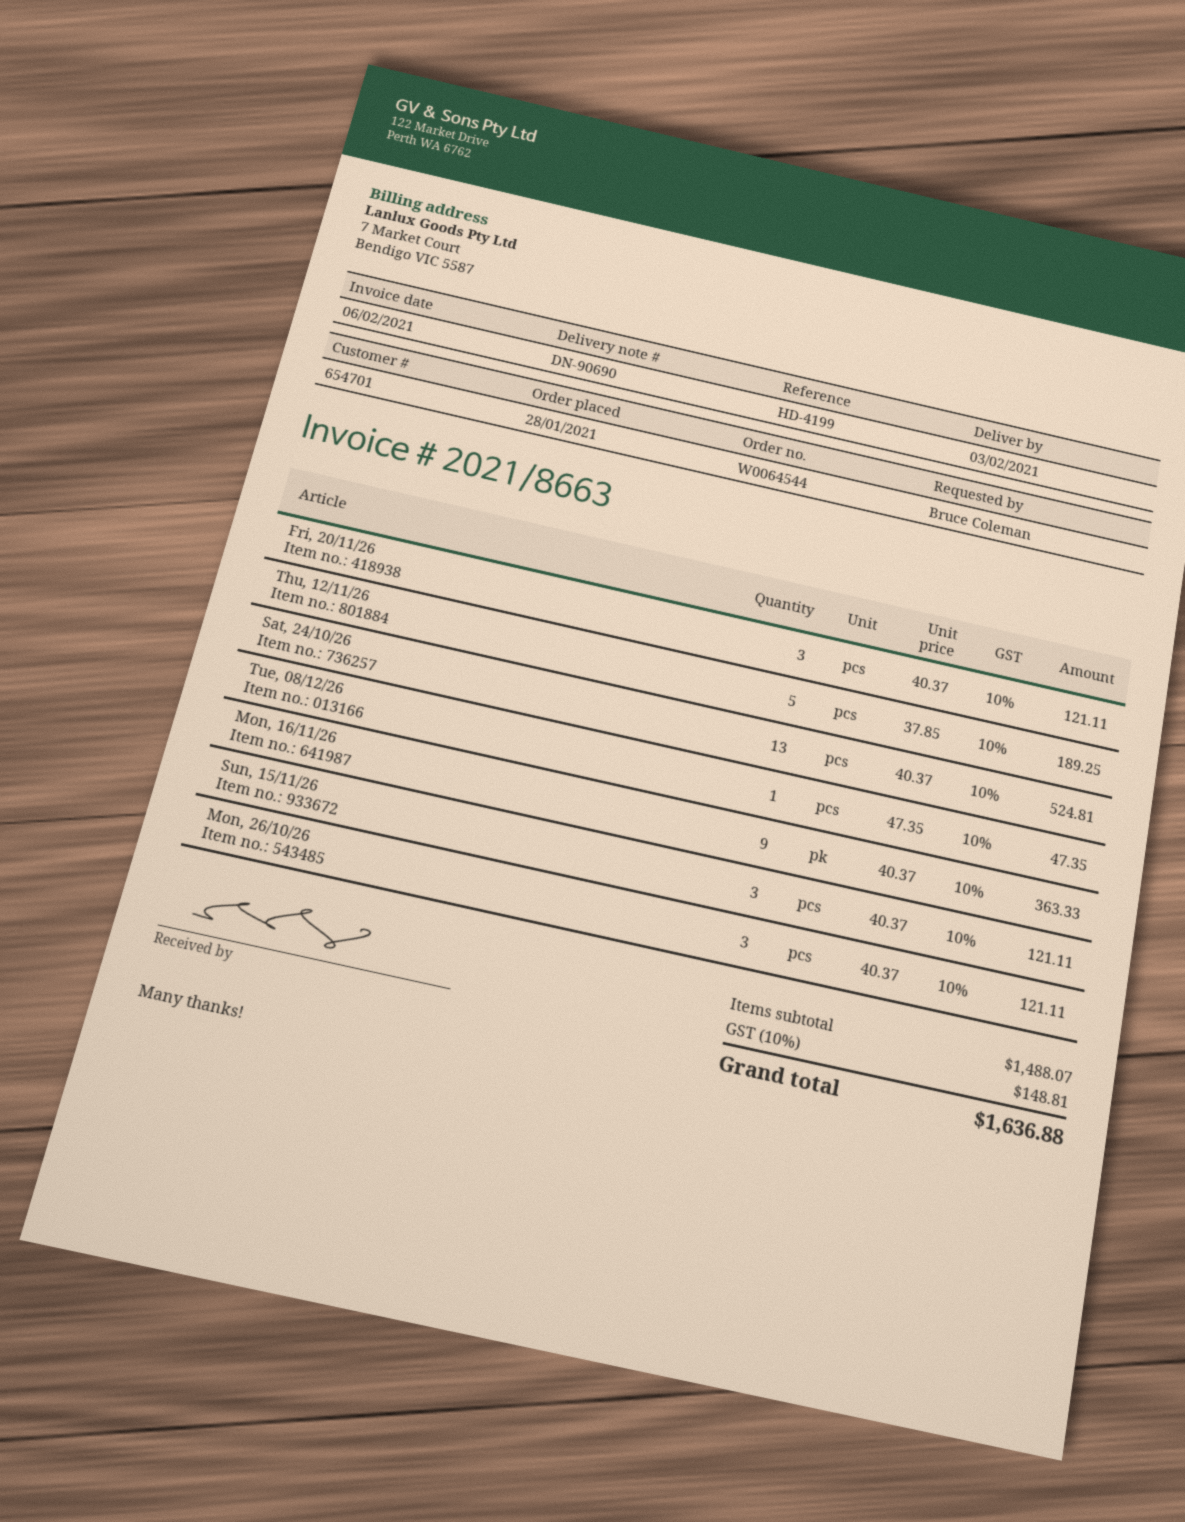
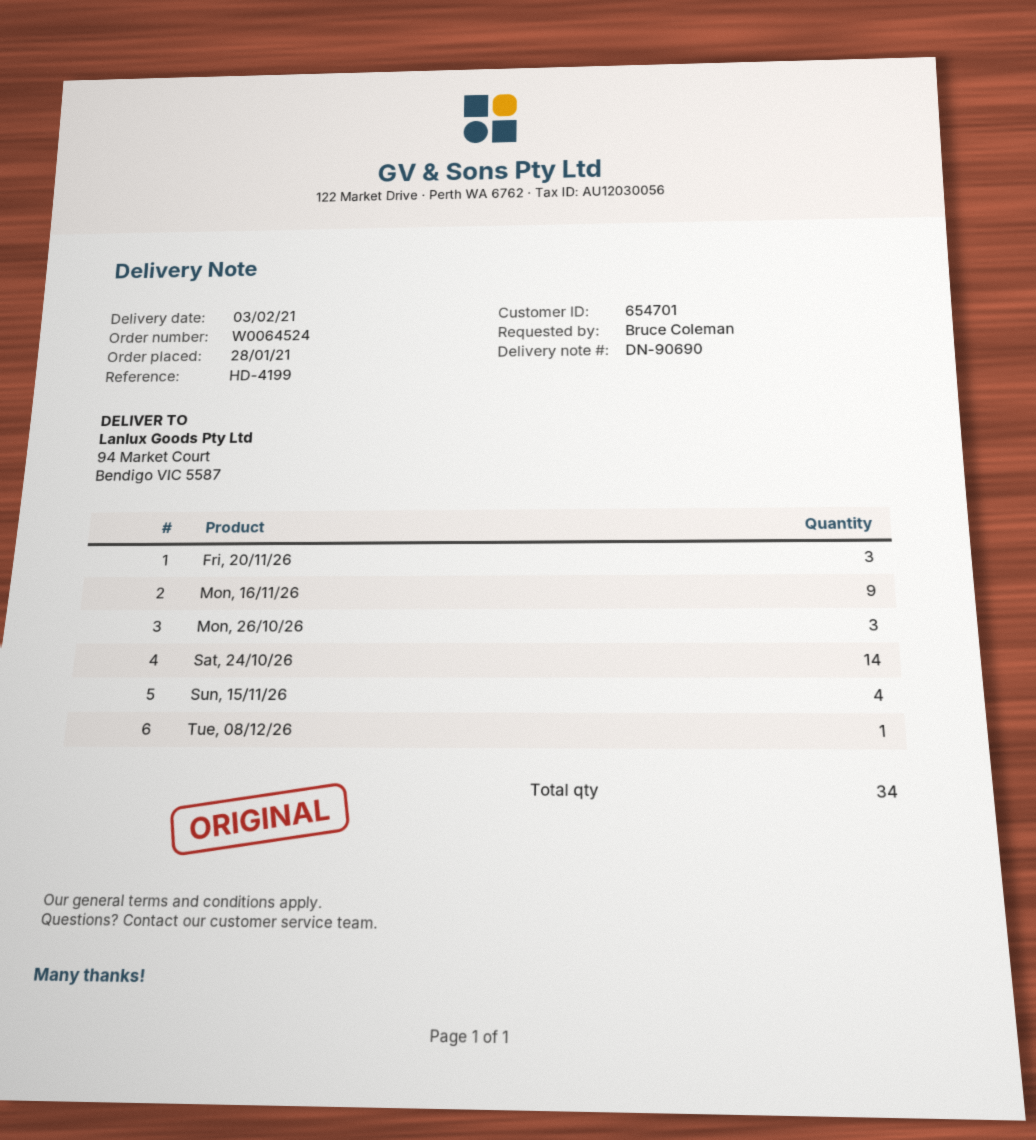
order number: W0064544 -> W0064524
Thu, 12/11/26: 5 -> none
Sat, 24/10/26: 13 -> 14
Sun, 15/11/26: 3 -> 4

